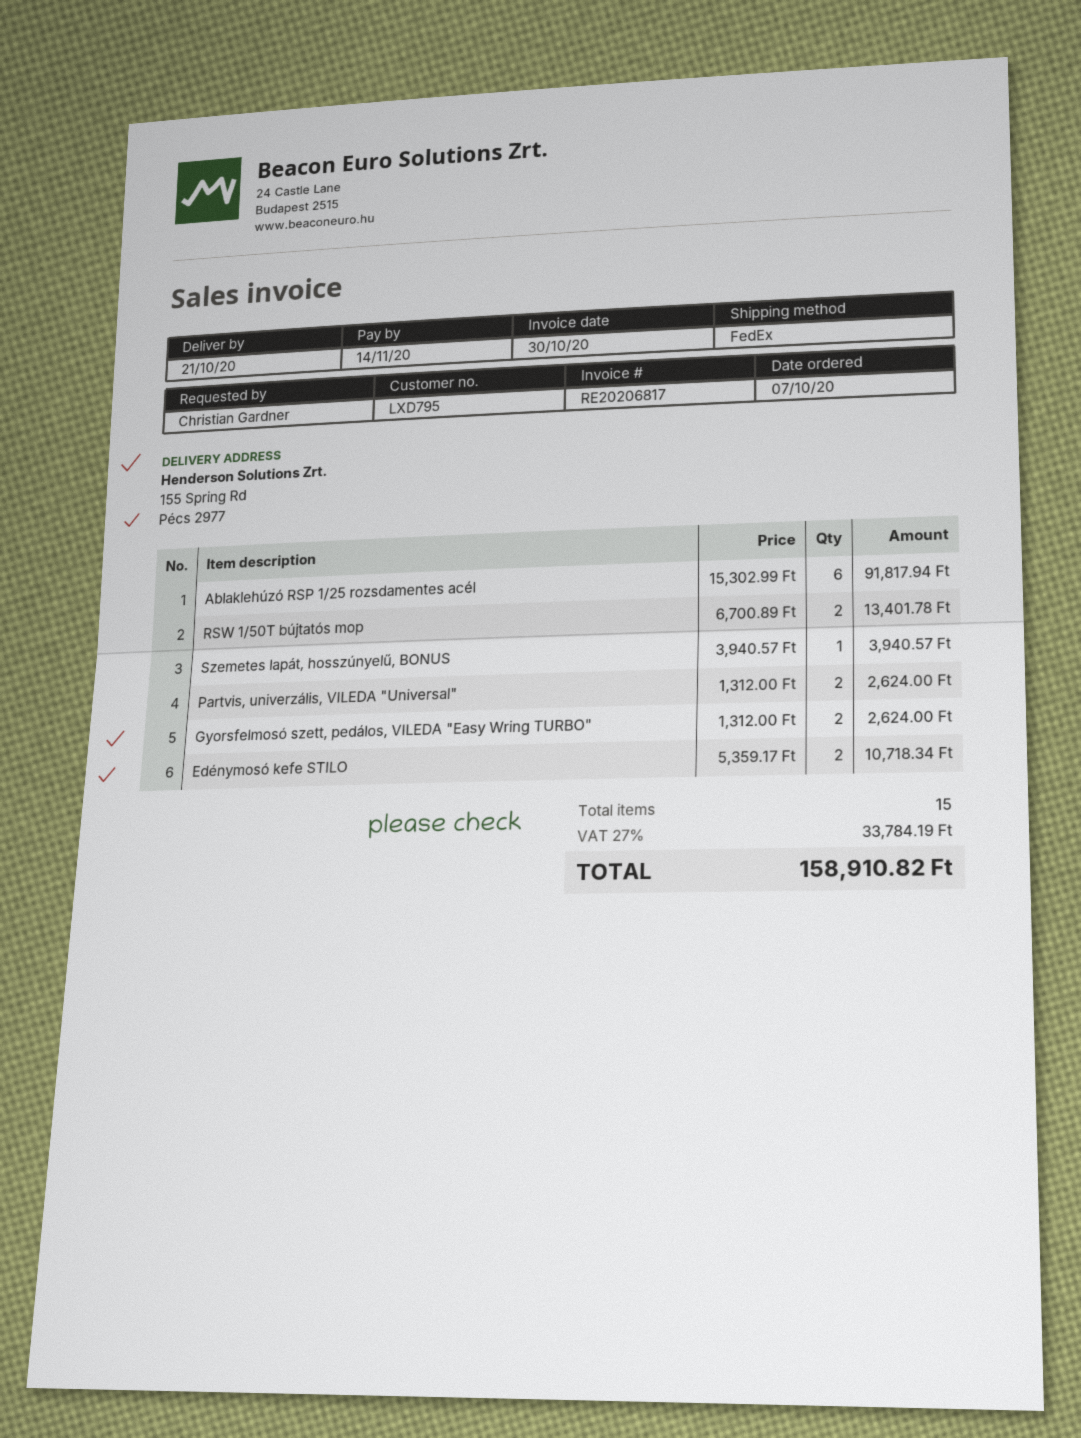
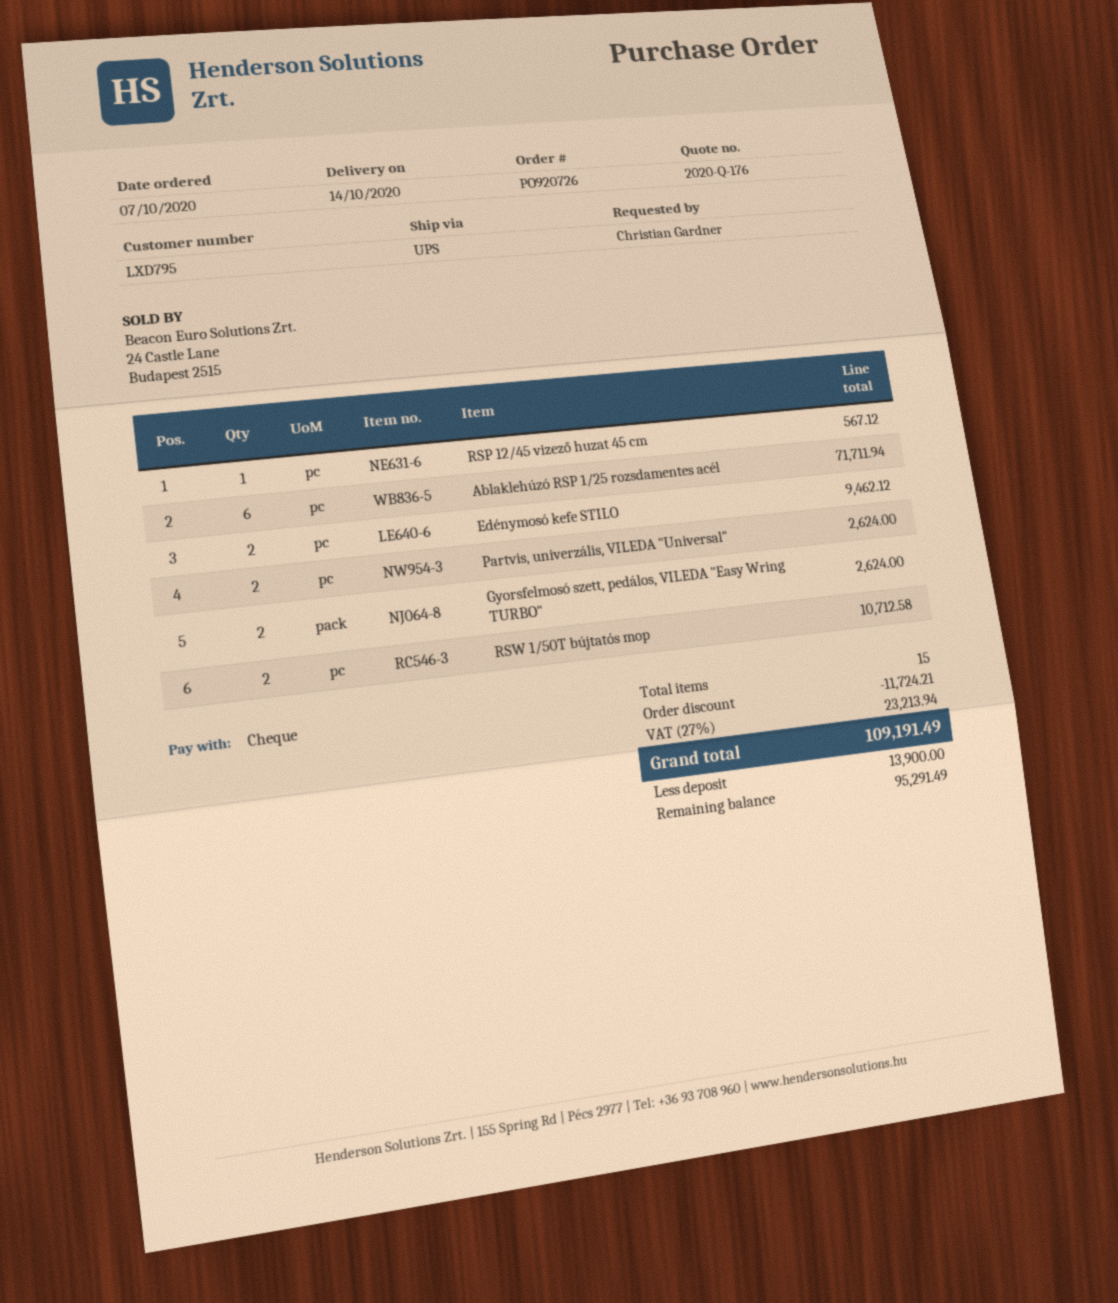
delivery date: 2020-10-21 -> 2020-10-14
shipping method: FedEx -> UPS
Ablaklehúzó RSP 1/25 rozsdamentes acél: 6 for 91817.94 -> 6 for 71711.94
RSW 1/50T bújtatós mop: 2 for 13401.78 -> 2 for 10712.58
Szemetes lapát, hosszúnyelű, BONUS: 1 for 3940.57 -> none
Edénymosó kefe STILO: 2 for 10718.34 -> 2 for 9462.12
RSP 12/45 vizező huzat 45 cm: none -> 1 for 567.12
discount: none -> 11724.21
tax: 27% = 33784.19 -> 27% = 23213.94
total: 158910.82 -> 109191.49

